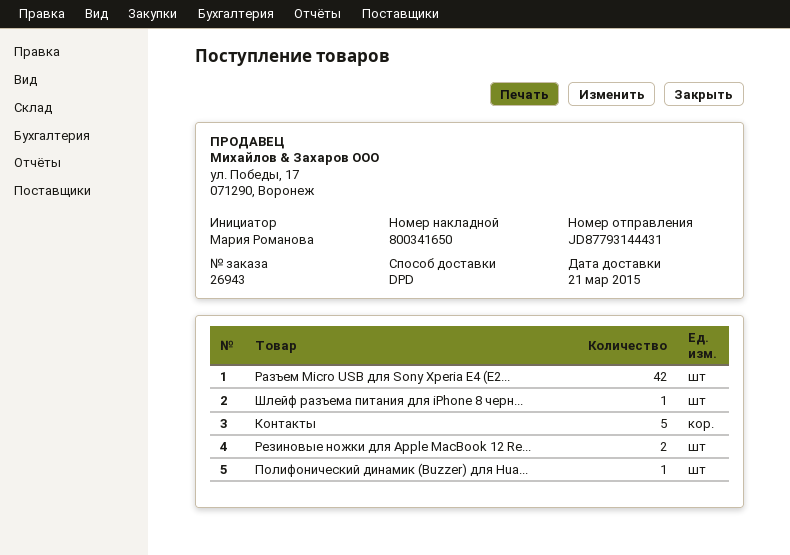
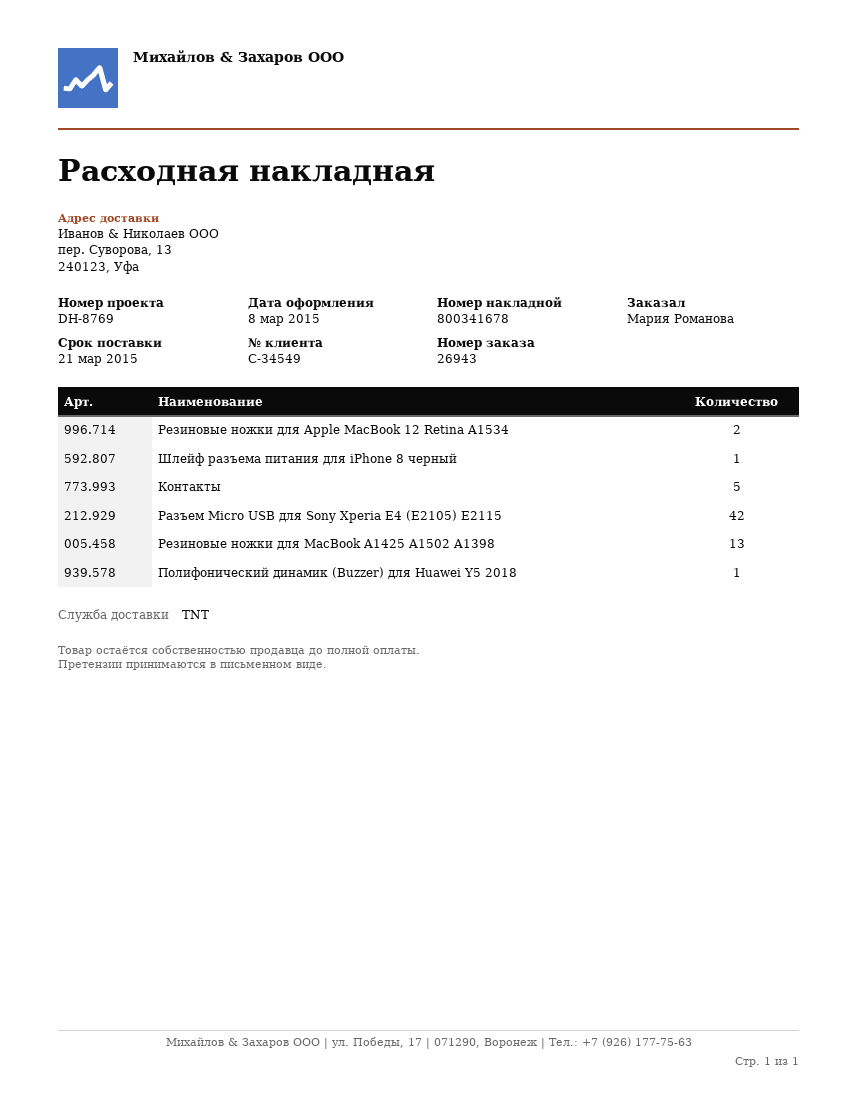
delivery note number: 800341650 -> 800341678
shipping method: DPD -> TNT
Резиновые ножки для MacBook A1425 A1502 A1398: none -> 13

